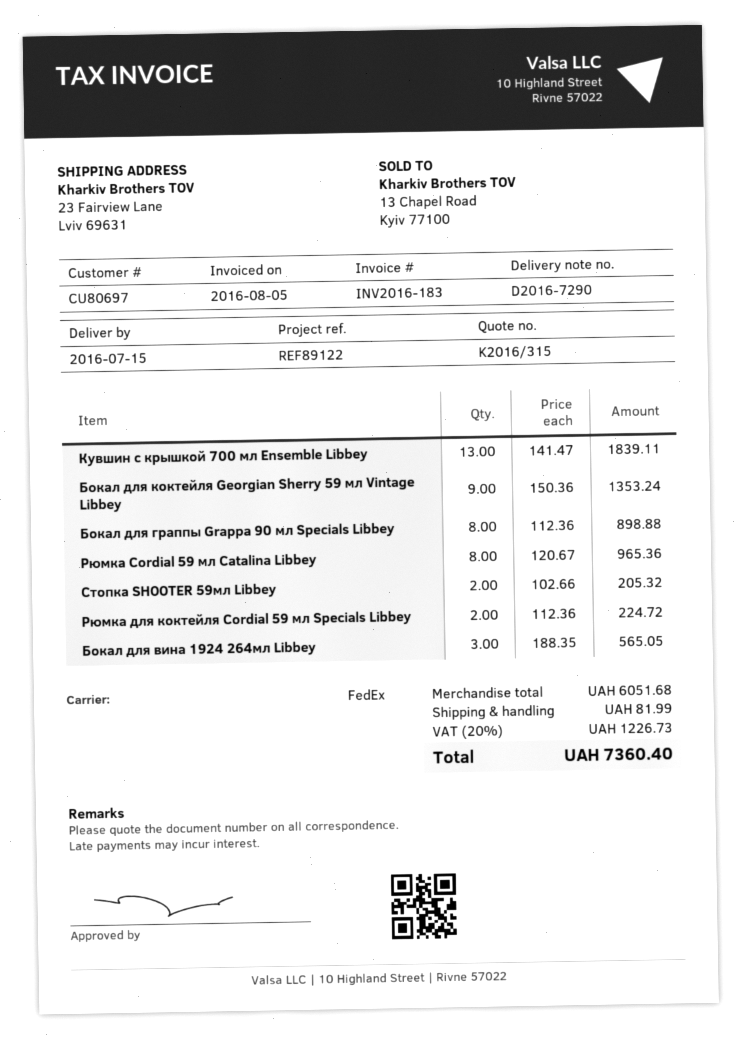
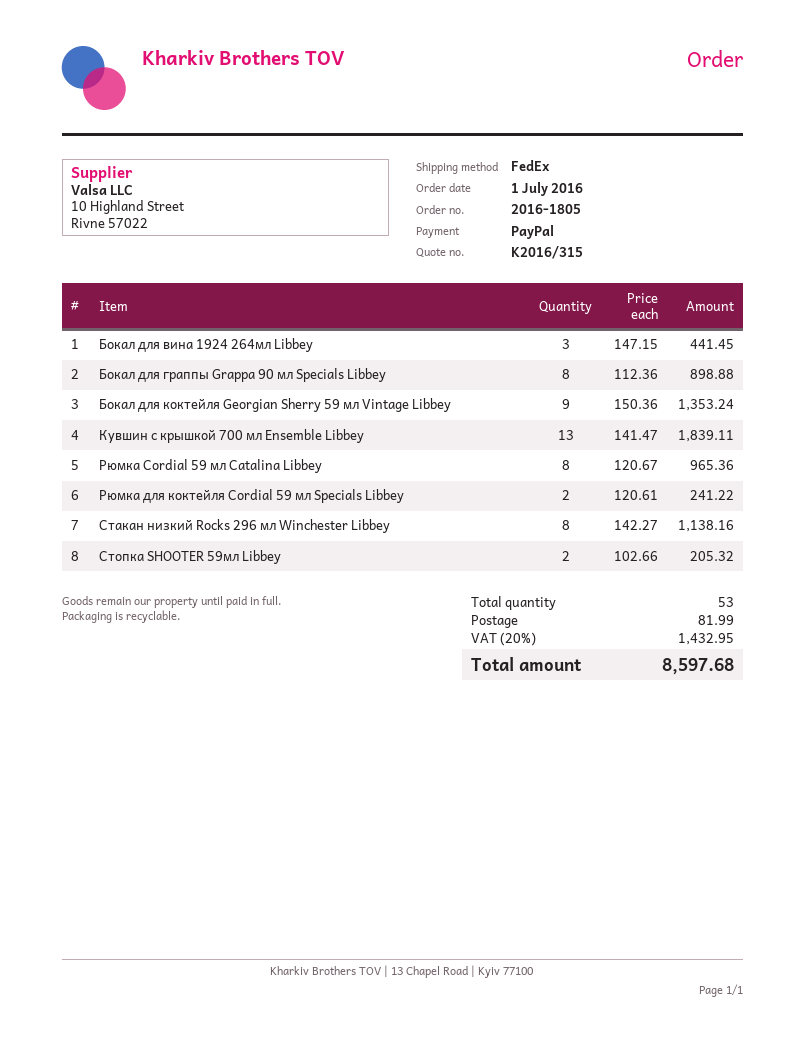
Рюмка для коктейля Cordial 59 мл Specials Libbey: 2 x 112.36 = 224.72 -> 2 x 120.61 = 241.22
Бокал для вина 1924 264мл Libbey: 3 x 188.35 = 565.05 -> 3 x 147.15 = 441.45
Стакан низкий Rocks 296 мл Winchester Libbey: none -> 8 x 142.27 = 1138.16
tax: 20% = 1226.73 -> 20% = 1432.95
total: 7360.40 -> 8597.68

